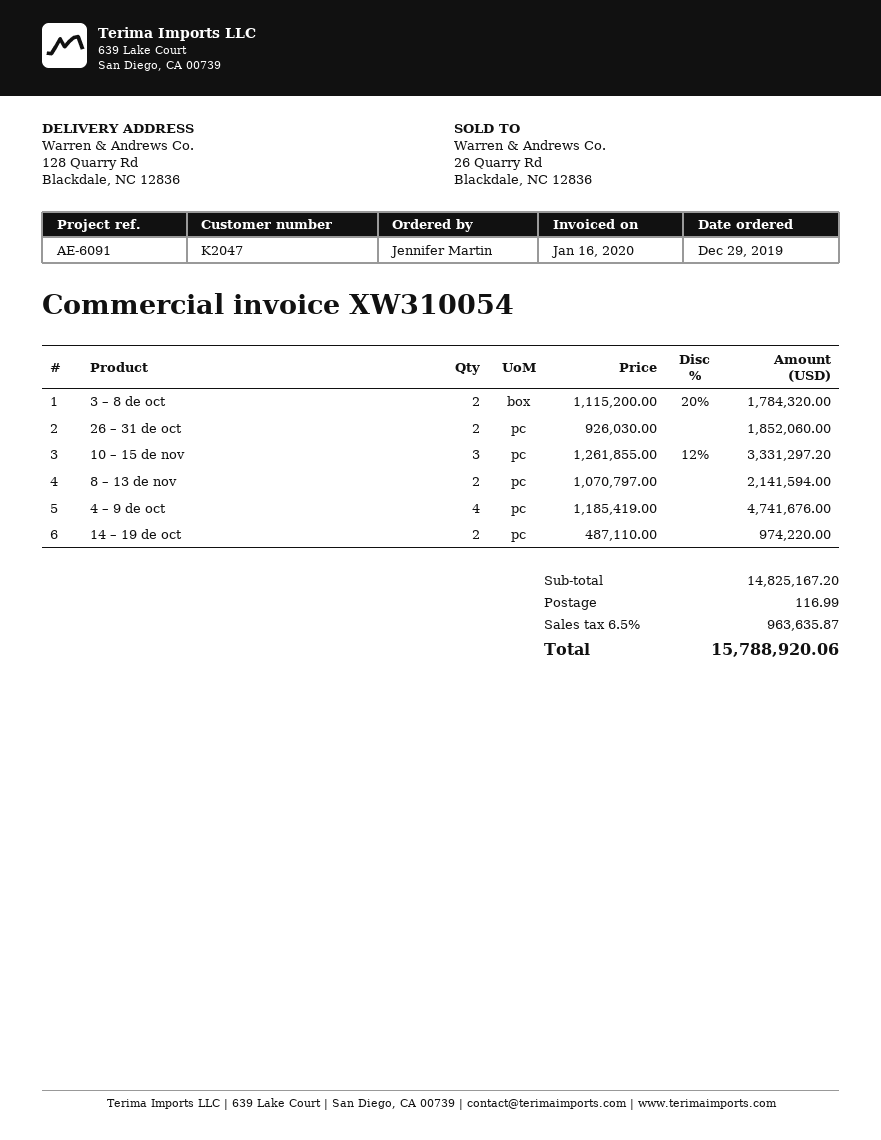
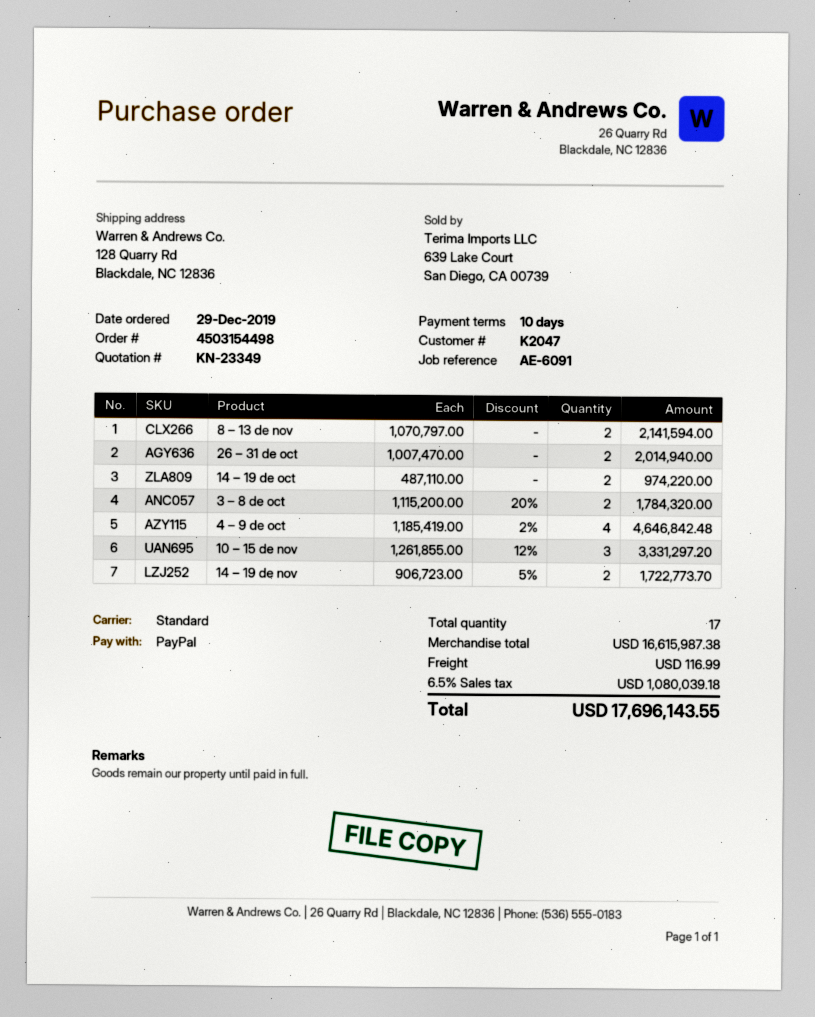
26 – 31 de oct: 2 x 926030.00 = 1852060.00 -> 2 x 1007470.00 = 2014940.00
4 – 9 de oct: 4 x 1185419.00 = 4741676.00 -> 4 x 1185419.00 - 2% = 4646842.48
14 – 19 de nov: none -> 2 x 906723.00 - 5% = 1722773.70
subtotal: 14825167.20 -> 16615987.38
tax: 6.5% = 963635.87 -> 6.5% = 1080039.18
total: 15788920.06 -> 17696143.55

